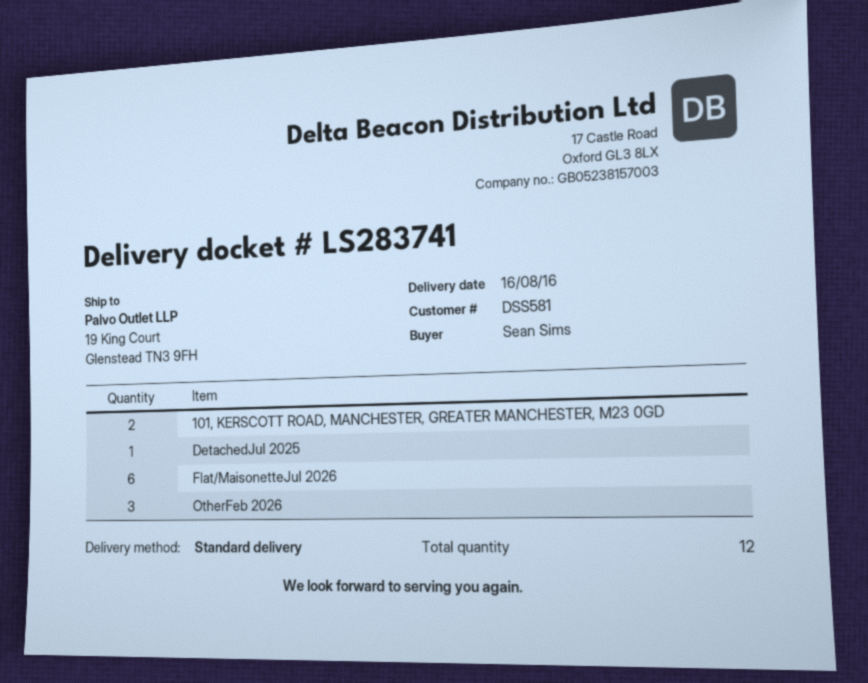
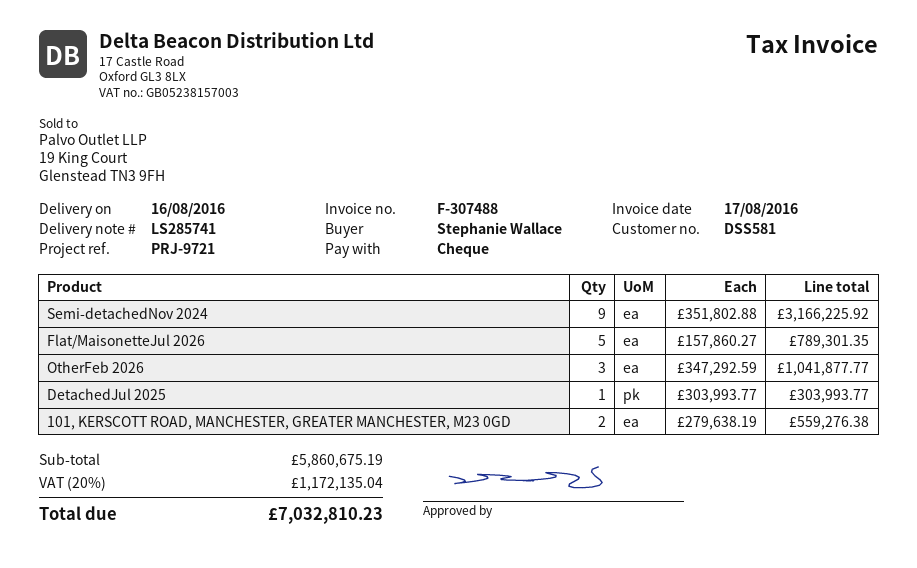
delivery note number: LS283741 -> LS285741
ordered by: Sean Sims -> Stephanie Wallace
Flat/MaisonetteJul 2026: 6 -> 5
Semi-detachedNov 2024: none -> 9

